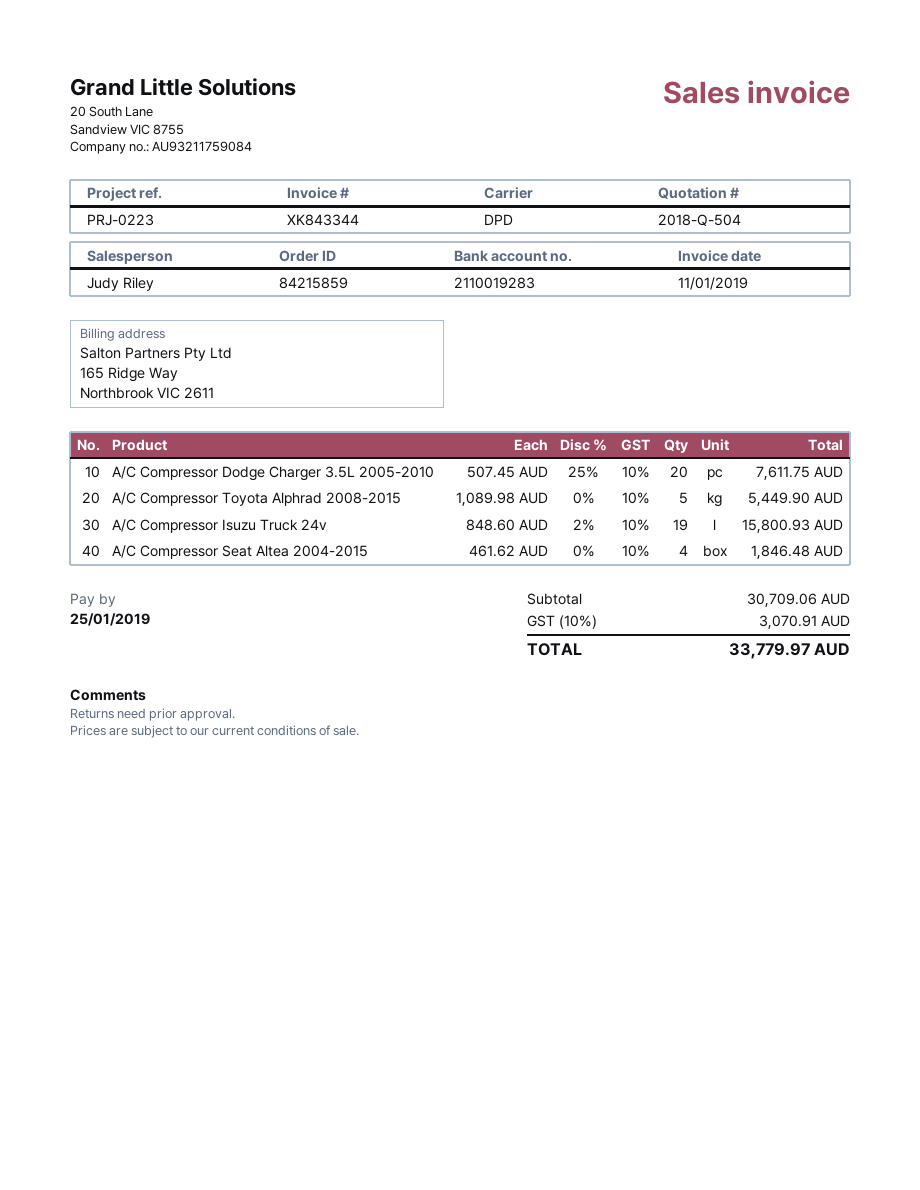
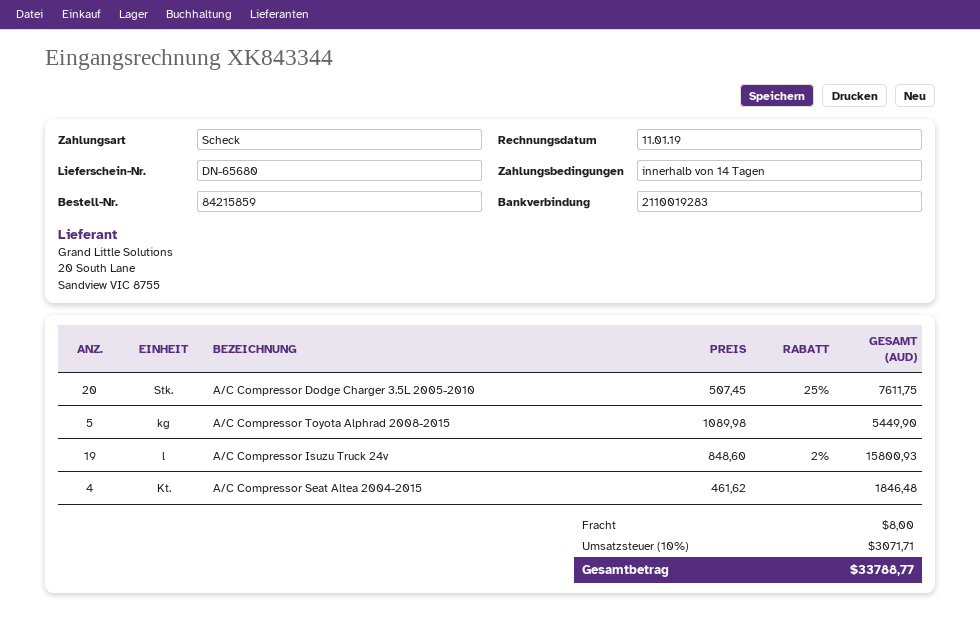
shipping: none -> 8.00
tax: 10% = 3070.91 -> 10% = 3071.71
total: 33779.97 -> 33788.77

